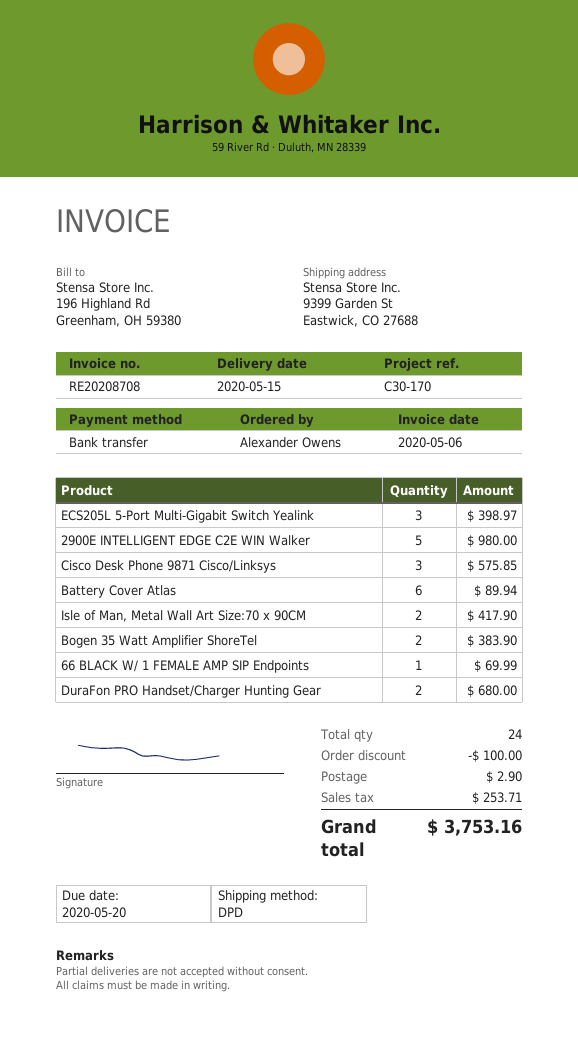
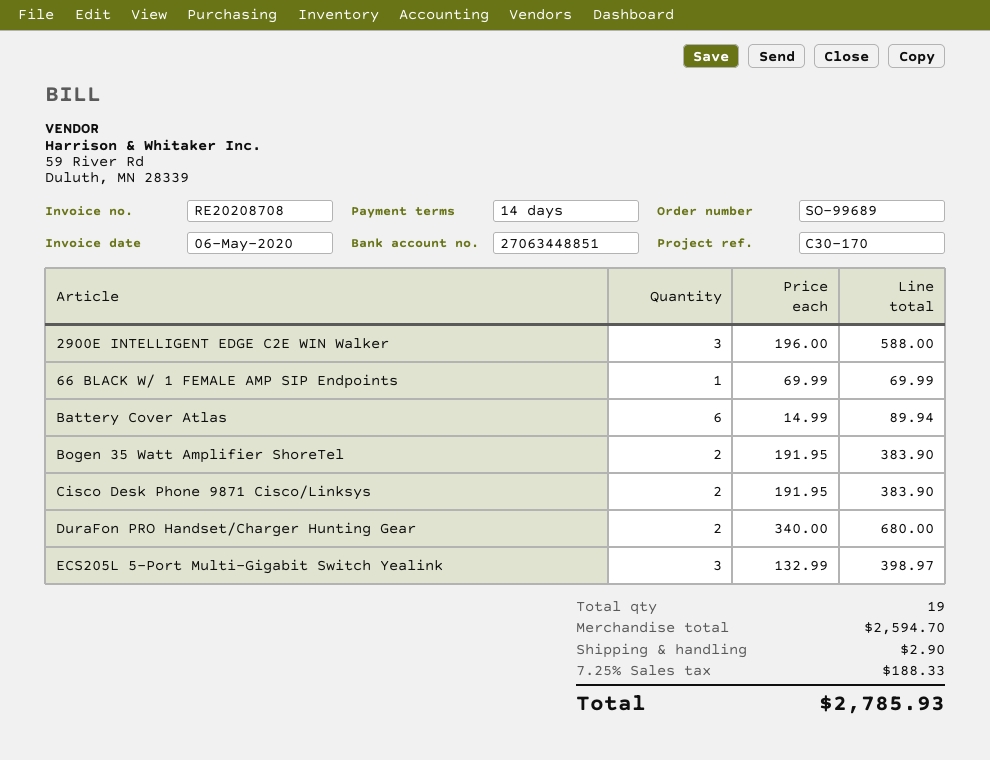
2900E INTELLIGENT EDGE C2E WIN Walker: 5 for 980.00 -> 3 for 588.00
Cisco Desk Phone 9871 Cisco/Linksys: 3 for 575.85 -> 2 for 383.90
Isle of Man, Metal Wall Art Size:70 x 90CM: 2 for 417.90 -> none
total quantity: 24 -> 19
discount: 100.00 -> none
tax: 253.71 -> 188.33
total: 3753.16 -> 2785.93

